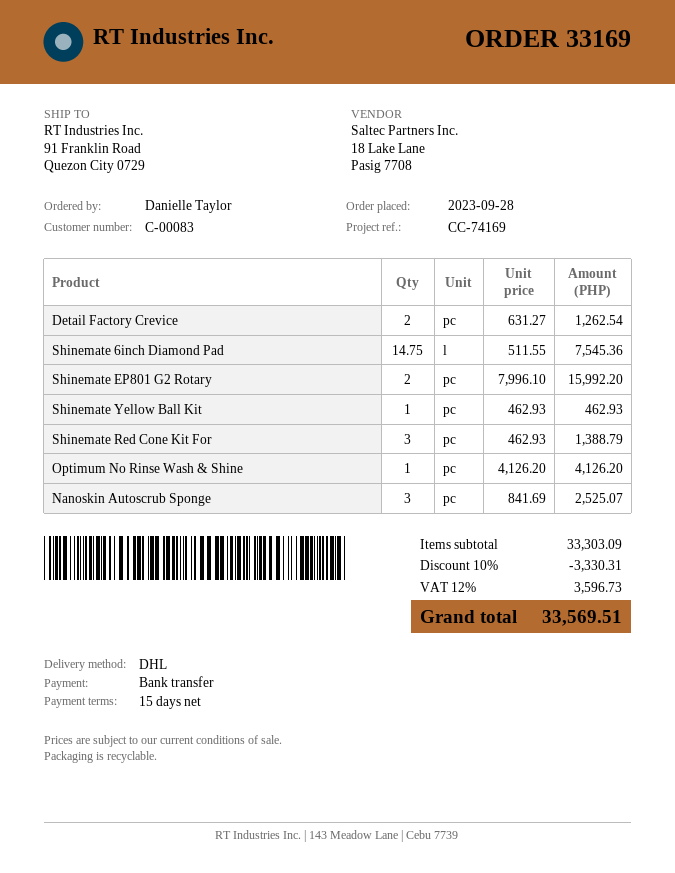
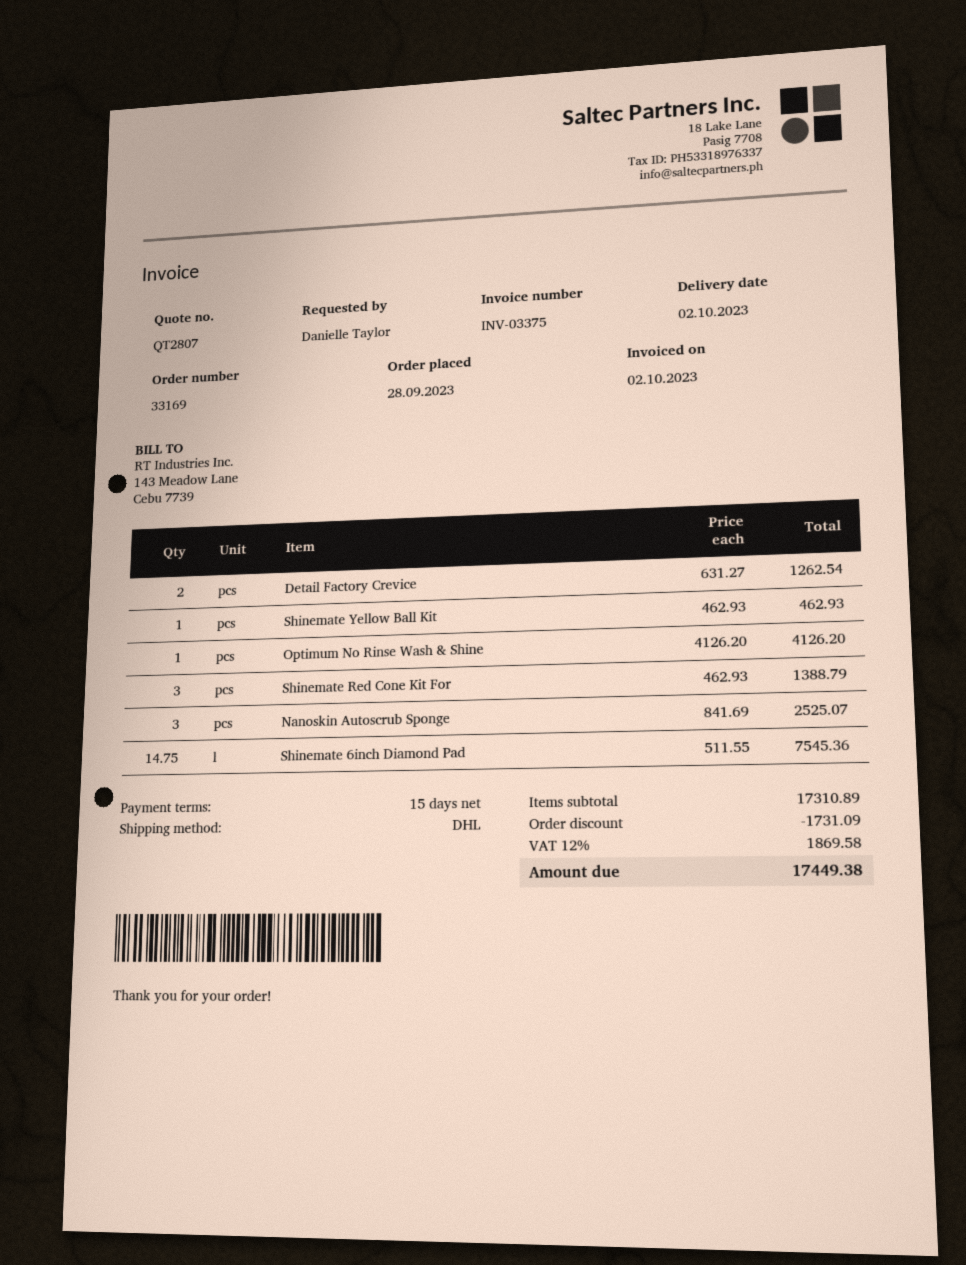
Shinemate EP801 G2 Rotary: 2 x 7996.10 = 15992.20 -> none
subtotal: 33303.09 -> 17310.89
discount: 3330.31 -> 1731.09
tax: 12% = 3596.73 -> 12% = 1869.58
total: 33569.51 -> 17449.38

